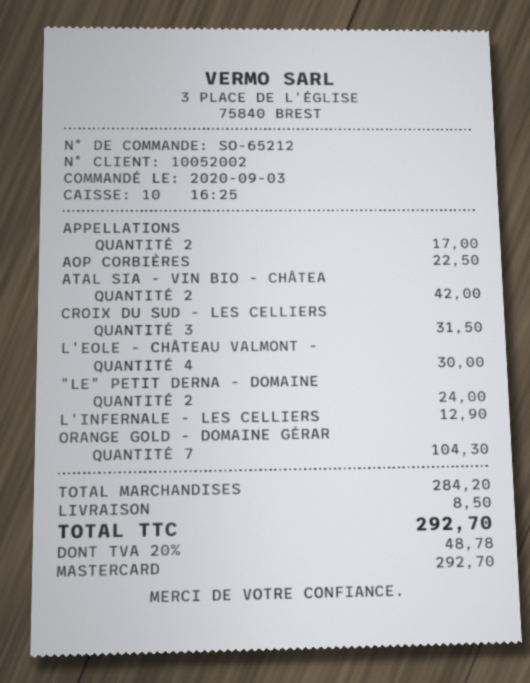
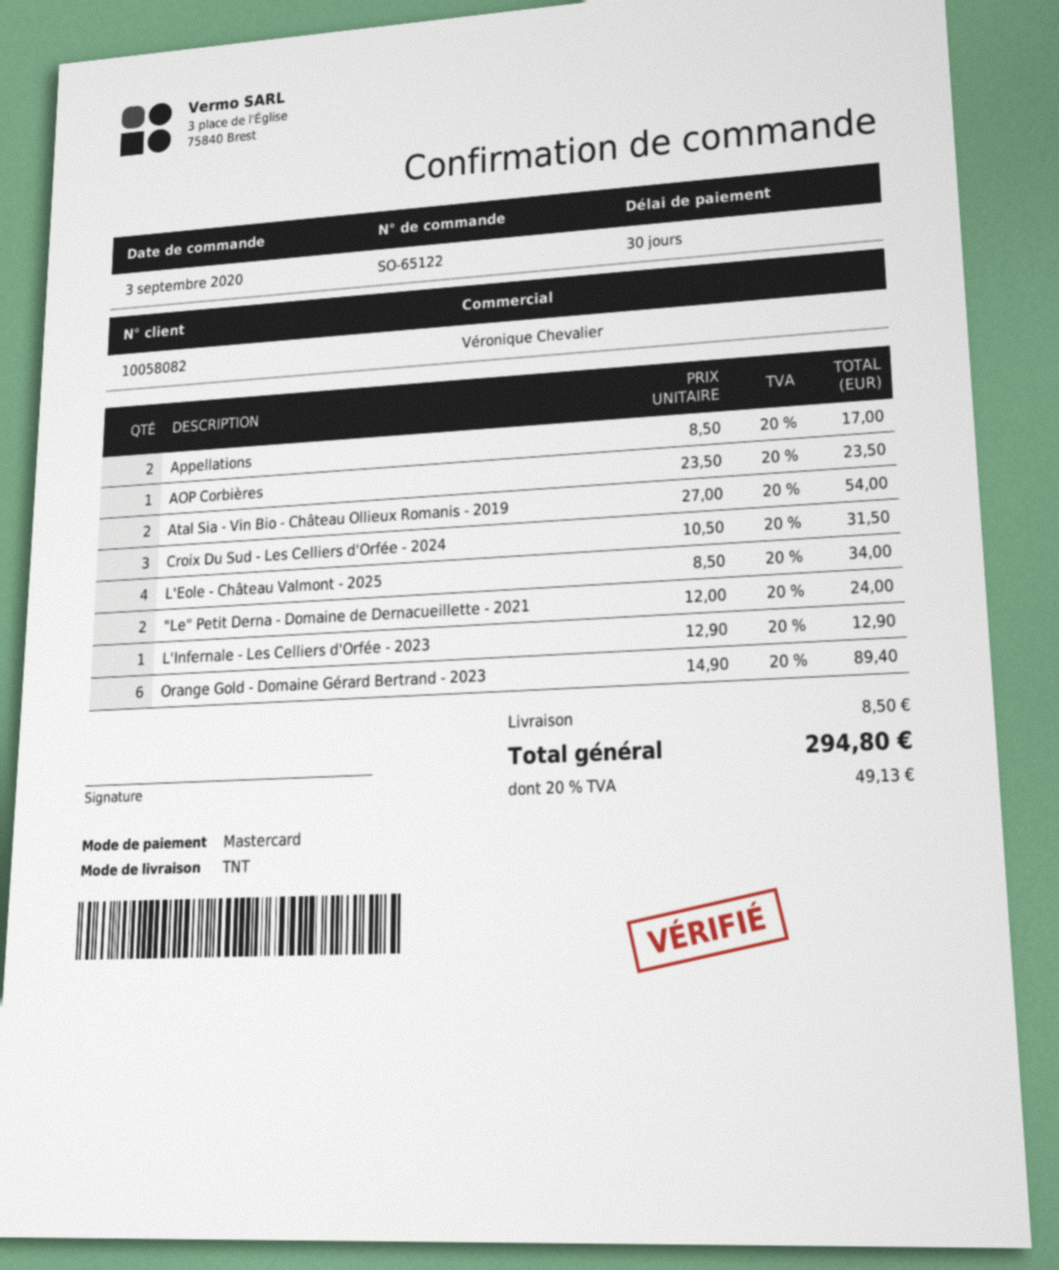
order number: SO-65212 -> SO-65122
customer number: 10052002 -> 10058082
AOP CORBIÈRES: 1 for 22.50 -> 1 for 23.50
ATAL SIA - VIN BIO - CHÂTEA: 2 for 42.00 -> 2 for 54.00
L'EOLE - CHÂTEAU VALMONT -: 4 for 30.00 -> 4 for 34.00
ORANGE GOLD - DOMAINE GÉRAR: 7 for 104.30 -> 6 for 89.40
tax: 20% = 48.78 -> 20% = 49.13
total: 292.70 -> 294.80

